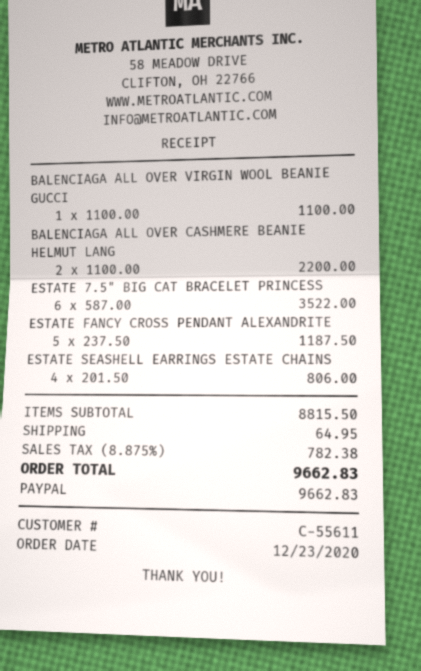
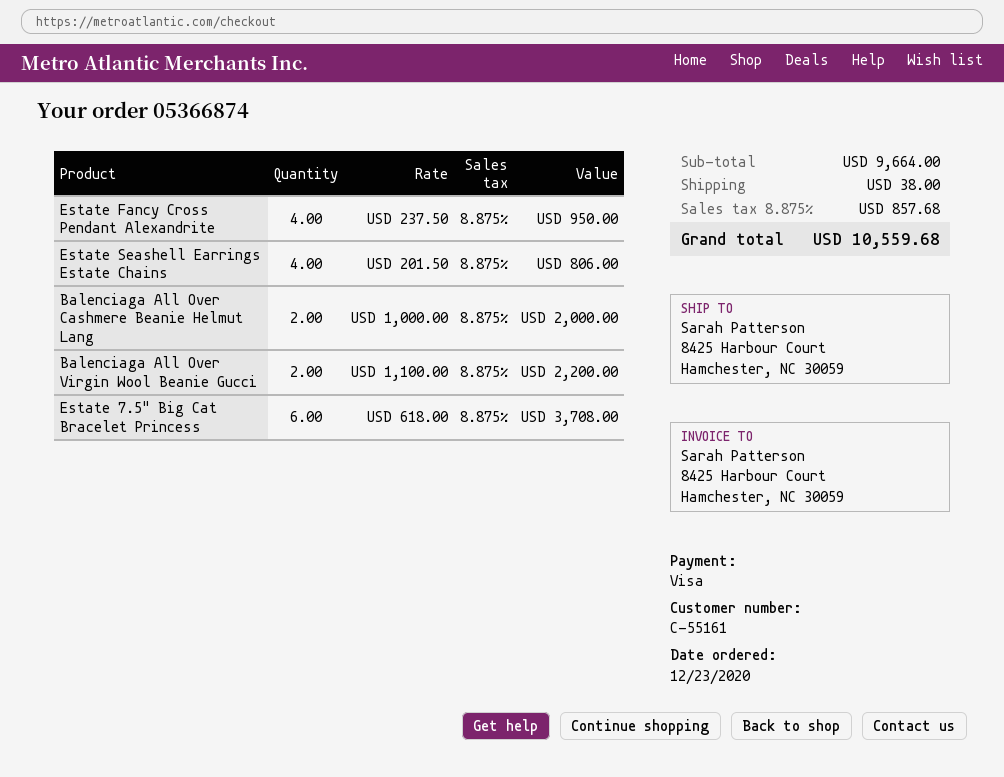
customer number: C-55611 -> C-55161
payment method: PayPal -> Visa
BALENCIAGA ALL OVER VIRGIN WOOL BEANIE GUCCI: 1 x 1100.00 = 1100.00 -> 2 x 1100.00 = 2200.00
BALENCIAGA ALL OVER CASHMERE BEANIE HELMUT LANG: 2 x 1100.00 = 2200.00 -> 2 x 1000.00 = 2000.00
ESTATE 7.5" BIG CAT BRACELET PRINCESS: 6 x 587.00 = 3522.00 -> 6 x 618.00 = 3708.00
ESTATE FANCY CROSS PENDANT ALEXANDRITE: 5 x 237.50 = 1187.50 -> 4 x 237.50 = 950.00
subtotal: 8815.50 -> 9664.00
shipping: 64.95 -> 38.00
tax: 8.875% = 782.38 -> 8.875% = 857.68
total: 9662.83 -> 10559.68

